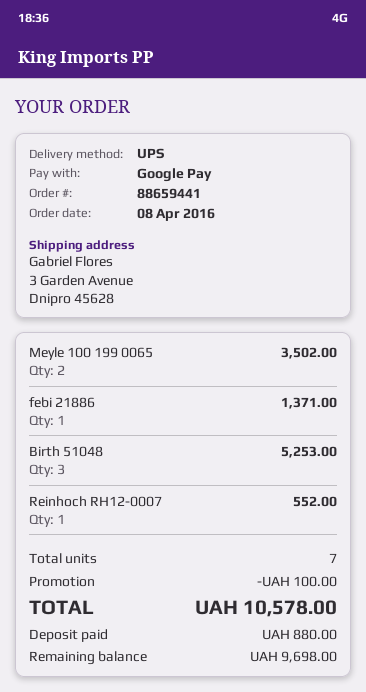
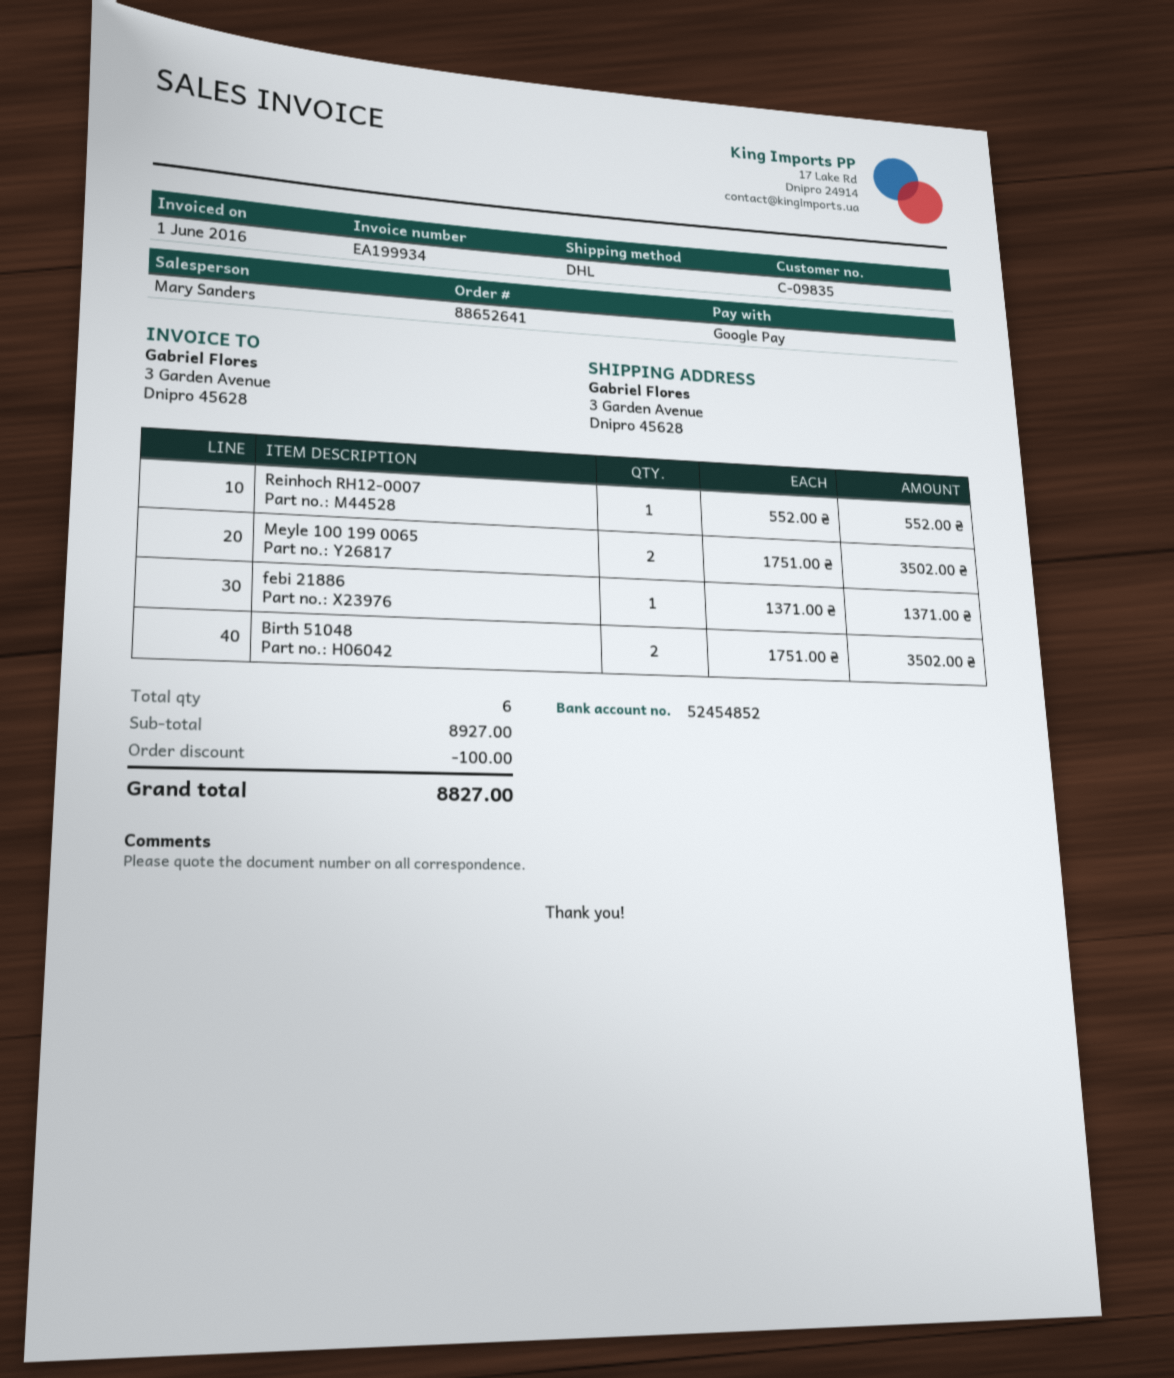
order number: 88659441 -> 88652641
shipping method: UPS -> DHL
Birth 51048: 3 for 5253.00 -> 2 for 3502.00
total quantity: 7 -> 6
total: 10578.00 -> 8827.00

